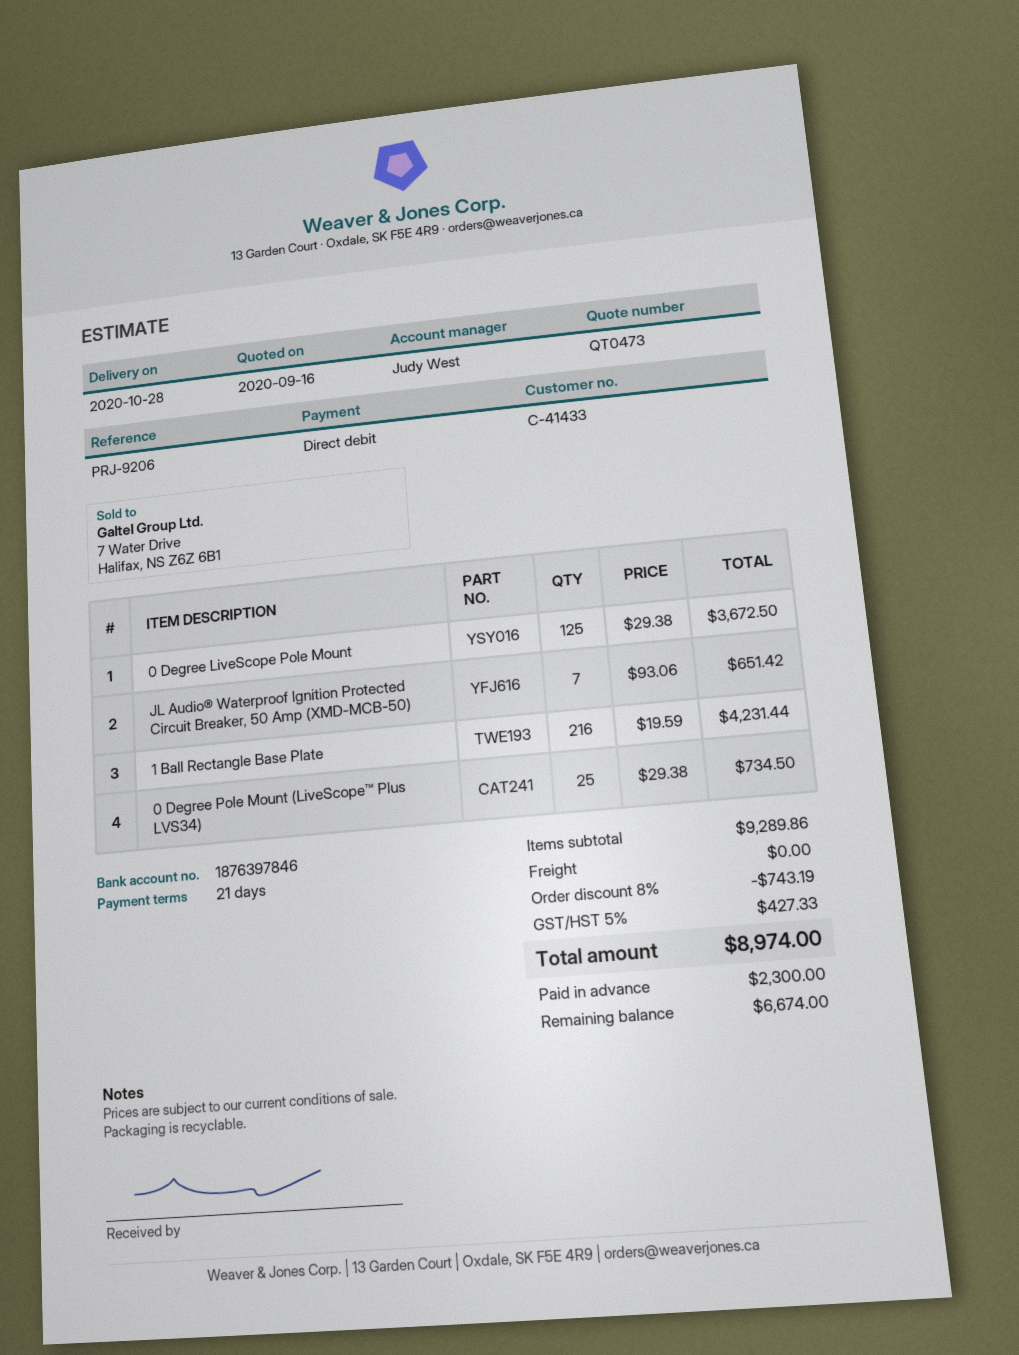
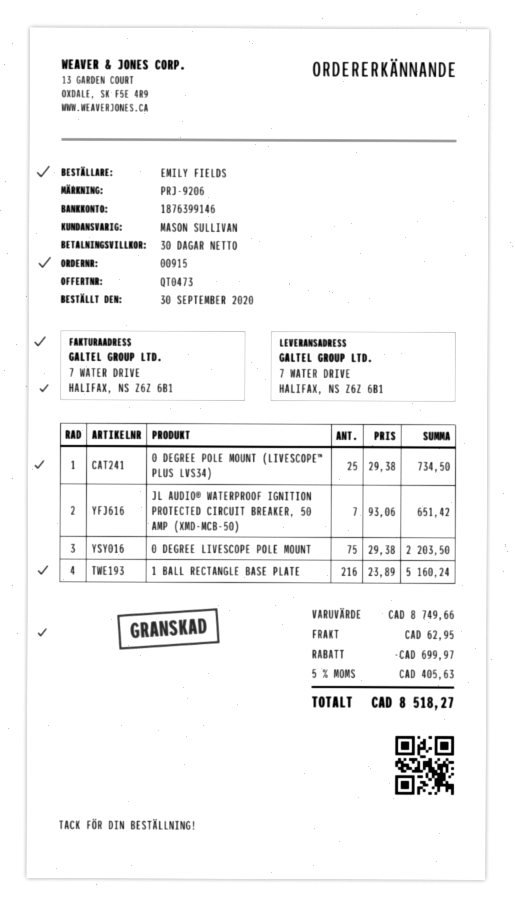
payment terms: 21 days -> 30 days
sales rep: Judy West -> MASON SULLIVAN
bank account: 1876397846 -> 1876399146
0 Degree LiveScope Pole Mount: 125 x 29.38 = 3672.50 -> 75 x 29.38 = 2203.50
1 Ball Rectangle Base Plate: 216 x 19.59 = 4231.44 -> 216 x 23.89 = 5160.24
subtotal: 9289.86 -> 8749.66
discount: 743.19 -> 699.97
shipping: 0.00 -> 62.95
tax: 5% = 427.33 -> 5% = 405.63
total: 8974.00 -> 8518.27

